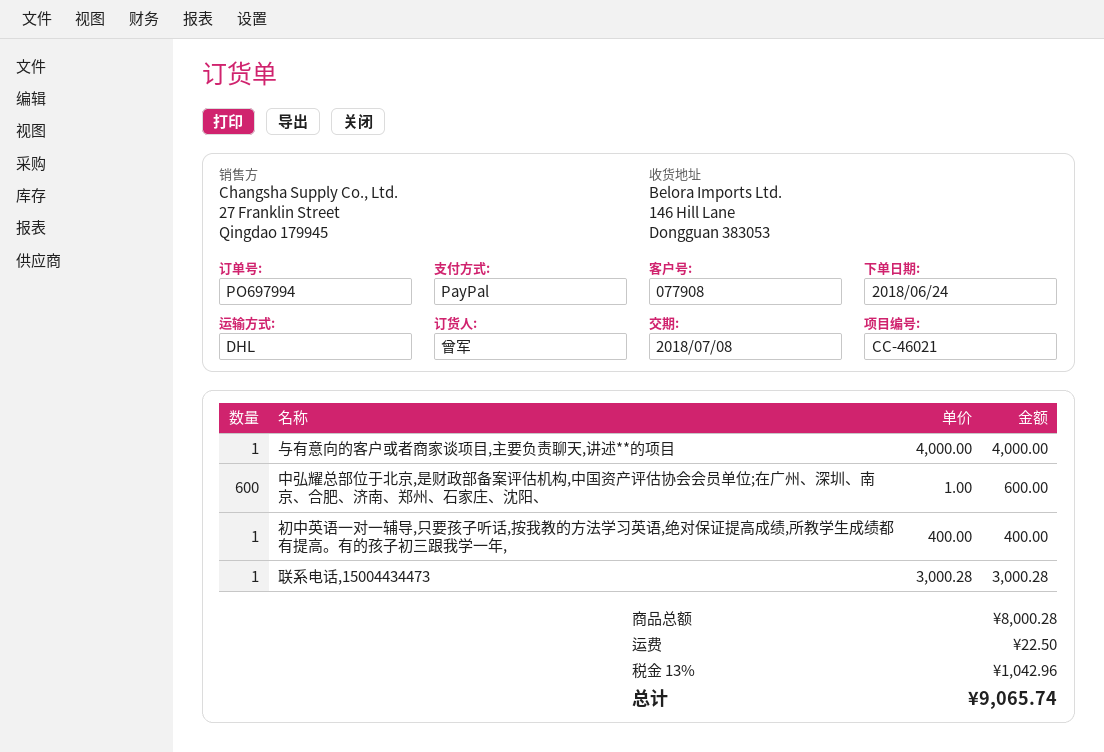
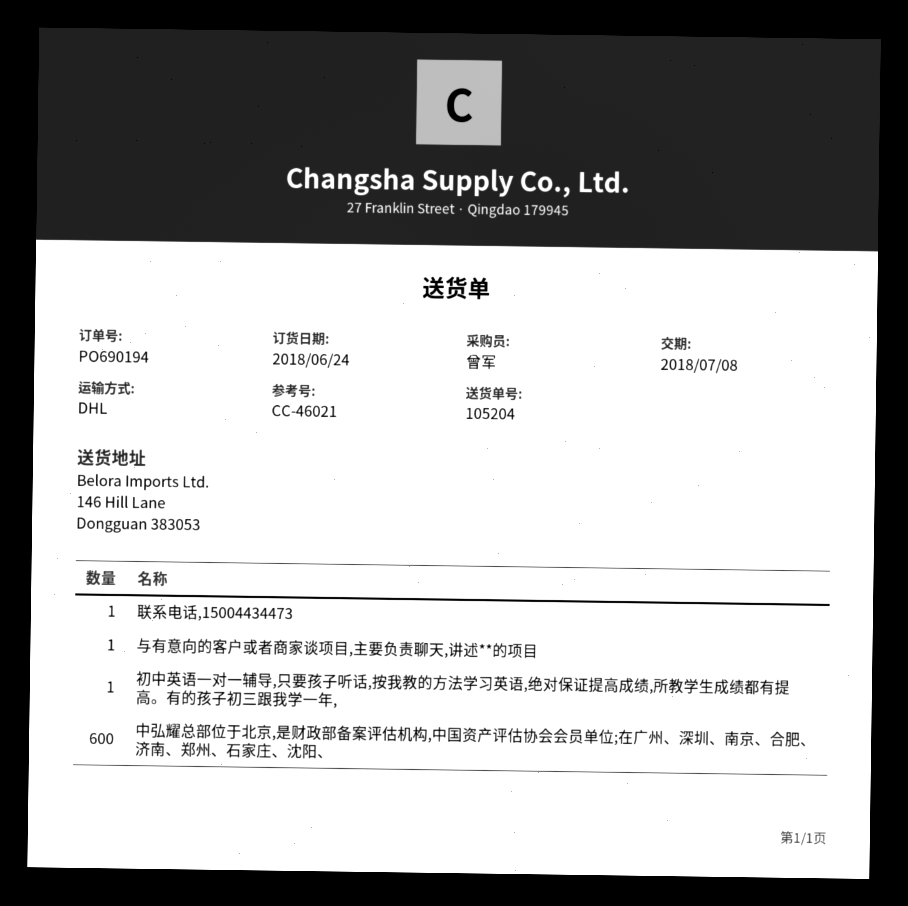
order number: PO697994 -> PO690194

